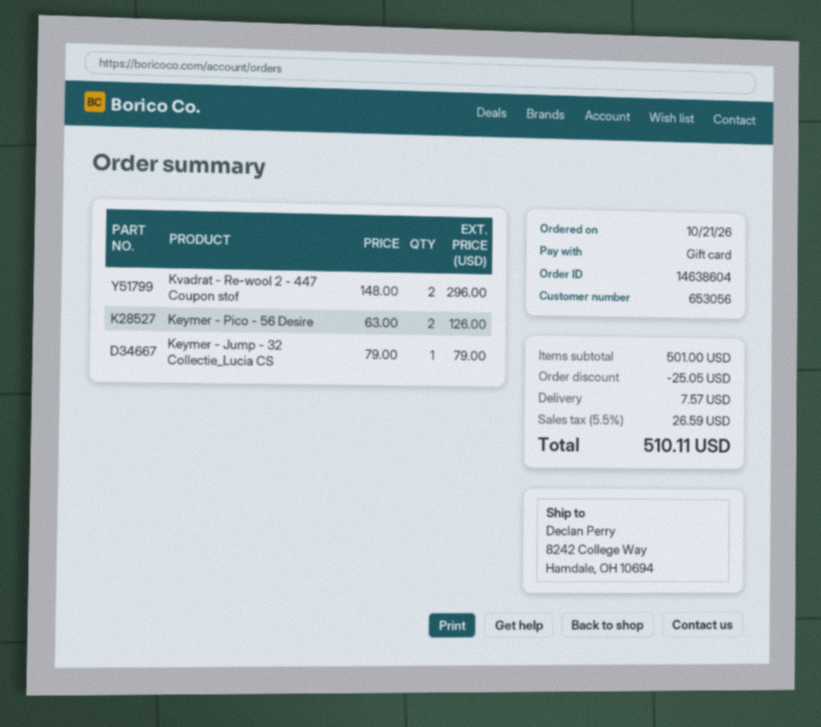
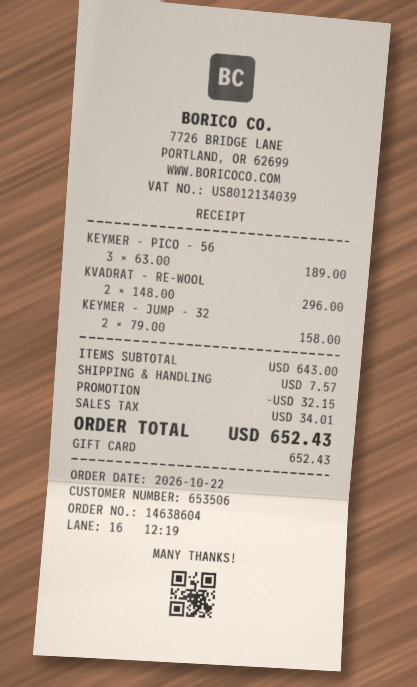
order date: 2026-10-21 -> 2026-10-22
customer number: 653056 -> 653506
Keymer - Pico - 56 Desire: 2 x 63.00 = 126.00 -> 3 x 63.00 = 189.00
Keymer - Jump - 32 Collectie_Lucia CS: 1 x 79.00 = 79.00 -> 2 x 79.00 = 158.00
subtotal: 501.00 -> 643.00
discount: 25.05 -> 32.15
tax: 26.59 -> 34.01
total: 510.11 -> 652.43

